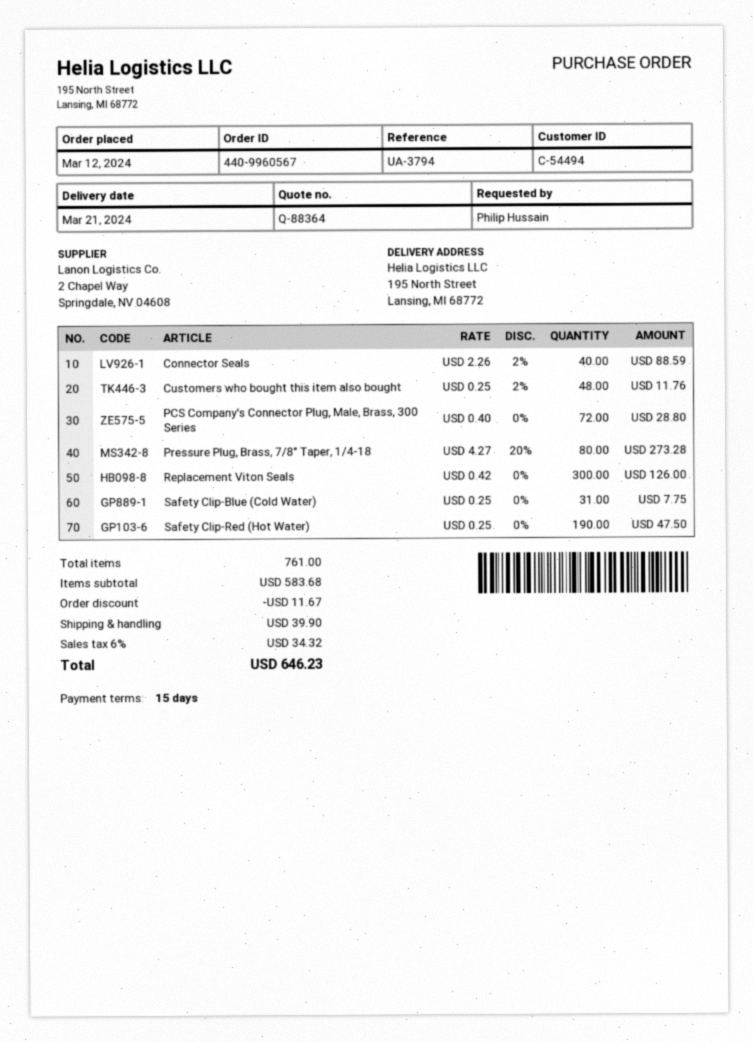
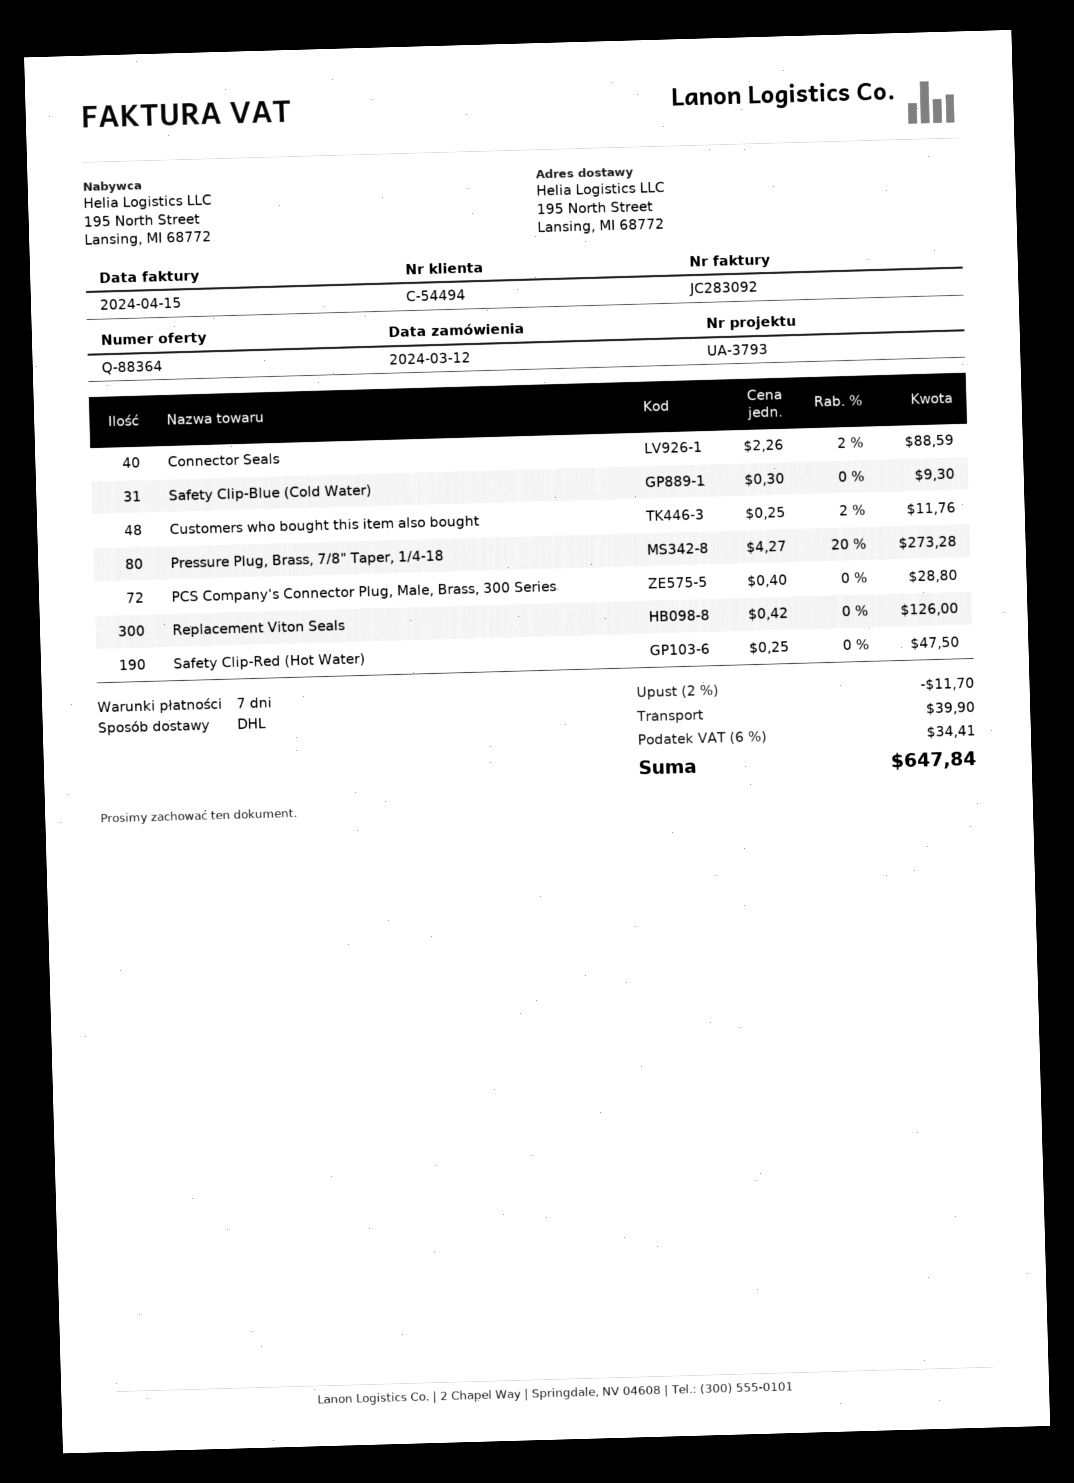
payment terms: 15 days -> 7 days
reference: UA-3794 -> UA-3793
Safety Clip-Blue (Cold Water): 31 x 0.25 = 7.75 -> 31 x 0.30 = 9.30
discount: 11.67 -> 11.70
tax: 6% = 34.32 -> 6% = 34.41
total: 646.23 -> 647.84

